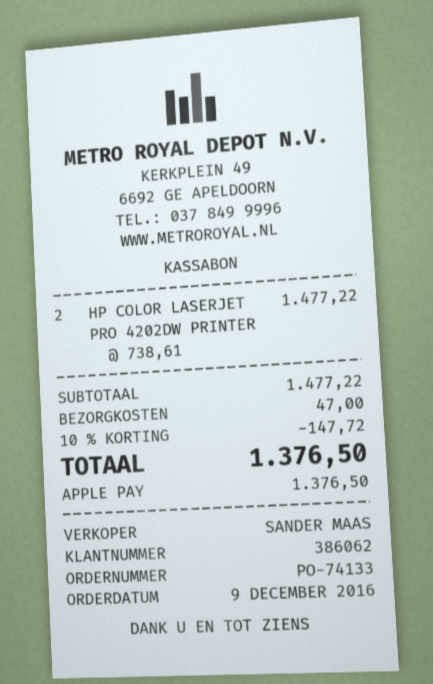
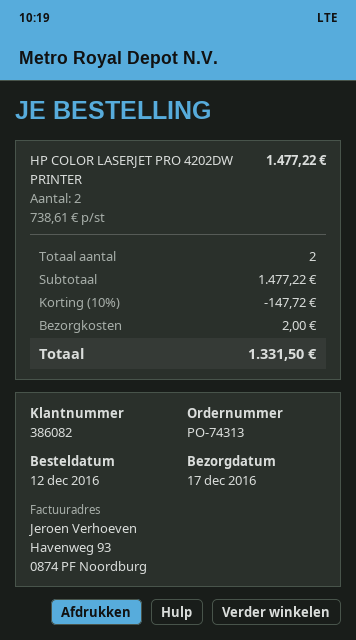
order number: PO-74133 -> PO-74313
order date: 2016-12-09 -> 2016-12-12
customer number: 386062 -> 386082
shipping: 47.00 -> 2.00
total: 1376.50 -> 1331.50

